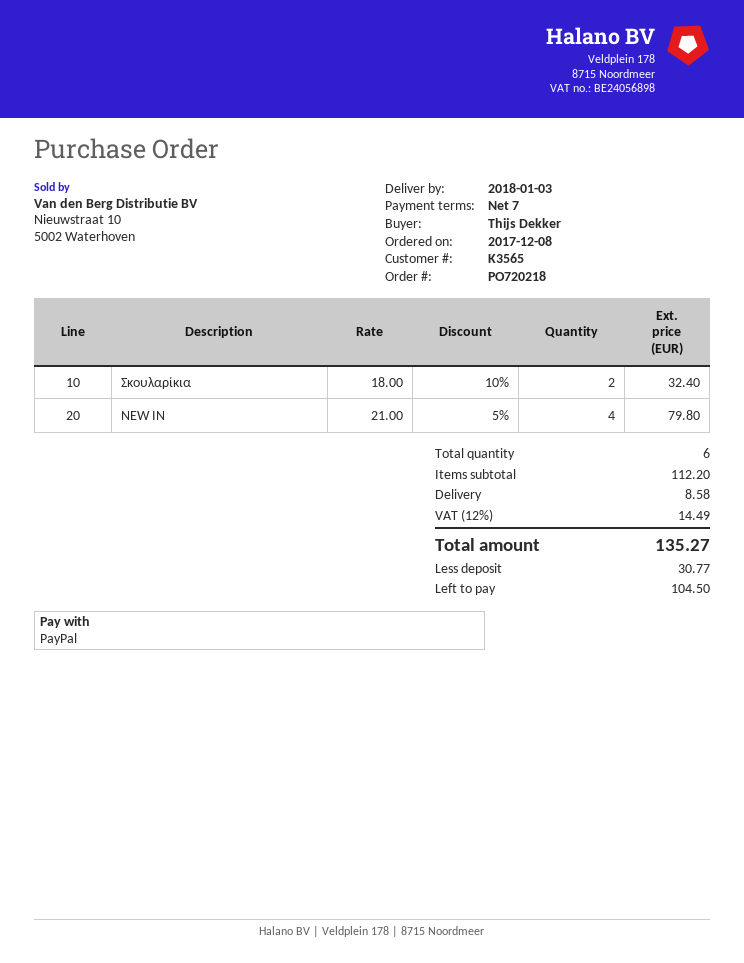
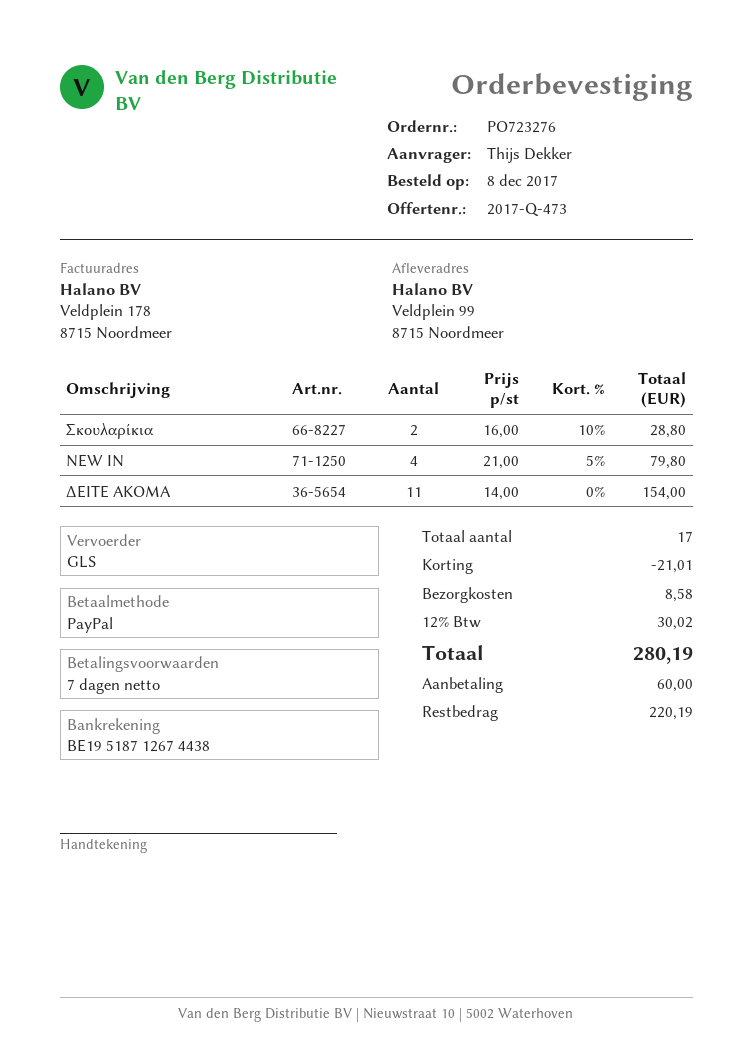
order number: PO720218 -> PO723276
Σκουλαρίκια: 2 x 18.00 - 10% = 32.40 -> 2 x 16.00 - 10% = 28.80
ΔΕΙΤΕ ΑΚΟΜΑ: none -> 11 x 14.00 = 154.00
total quantity: 6 -> 17
discount: none -> 21.01
tax: 12% = 14.49 -> 12% = 30.02
total: 135.27 -> 280.19
deposit: 30.77 -> 60.00
balance: 104.50 -> 220.19

